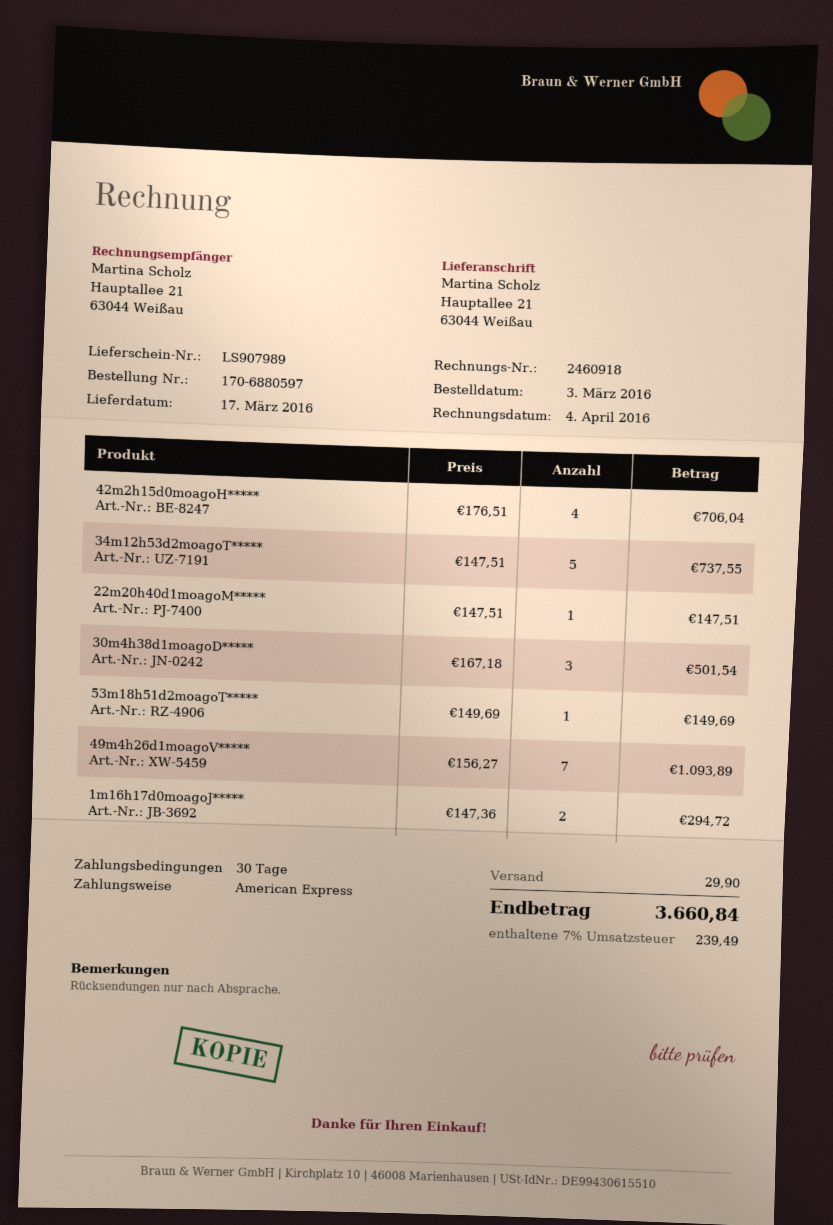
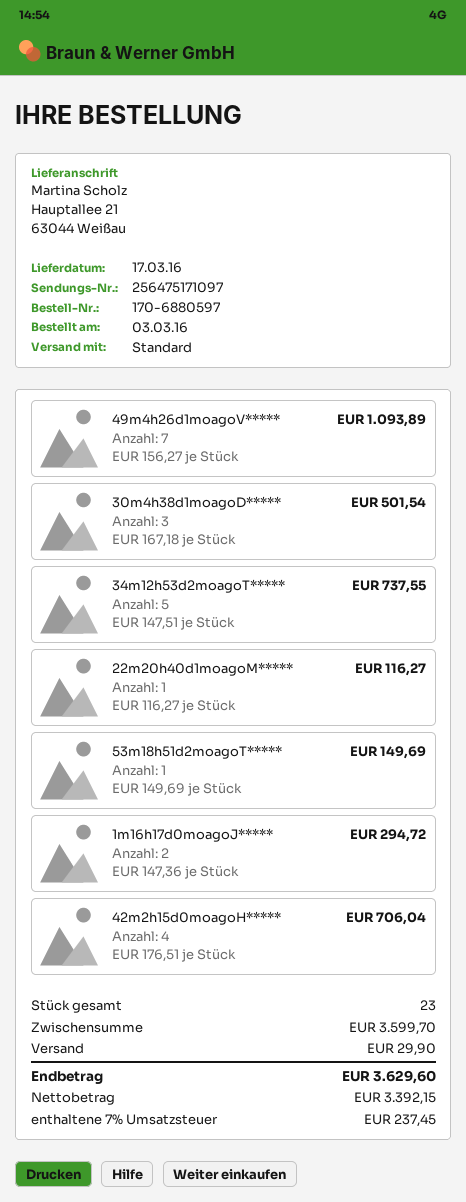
22m20h40d1moagoM*****: 1 x 147.51 = 147.51 -> 1 x 116.27 = 116.27
tax: 7% = 239.49 -> 7% = 237.45
total: 3660.84 -> 3629.60

